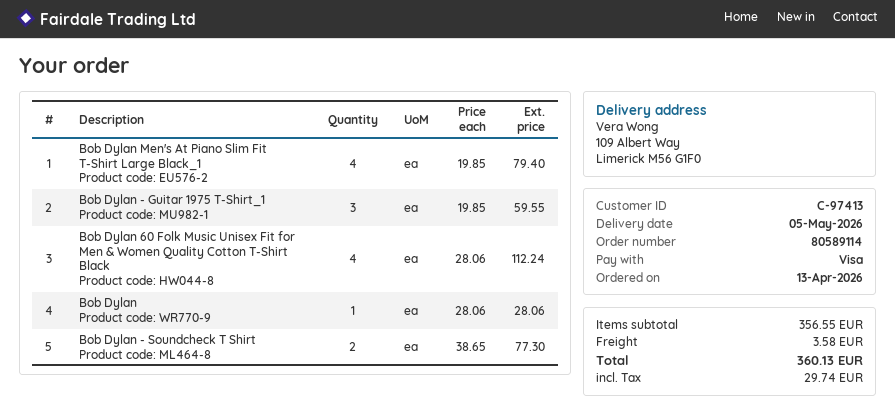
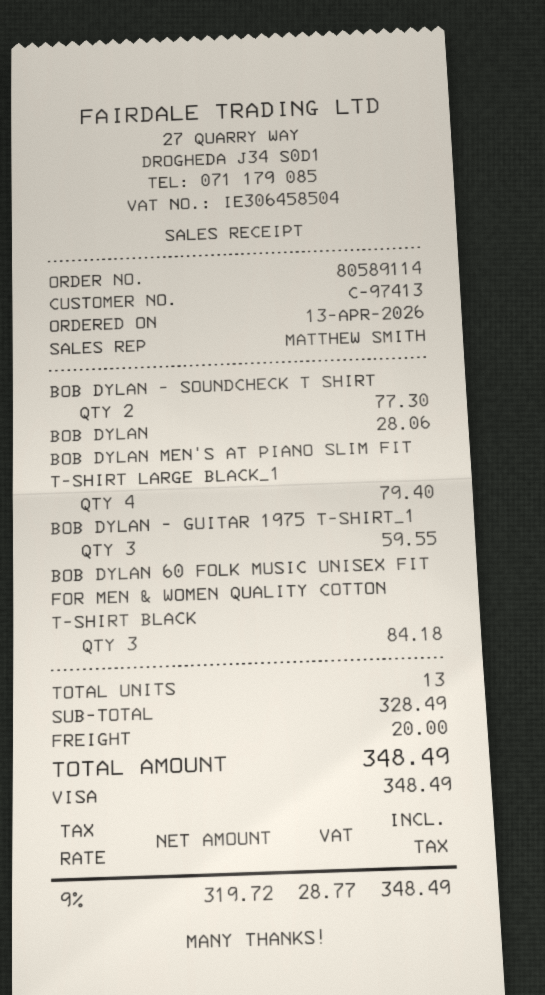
Bob Dylan 60 Folk Music Unisex Fit for Men & Women Quality Cotton T-Shirt Black: 4 for 112.24 -> 3 for 84.18
subtotal: 356.55 -> 328.49
shipping: 3.58 -> 20.00
tax: 29.74 -> 28.77
total: 360.13 -> 348.49

